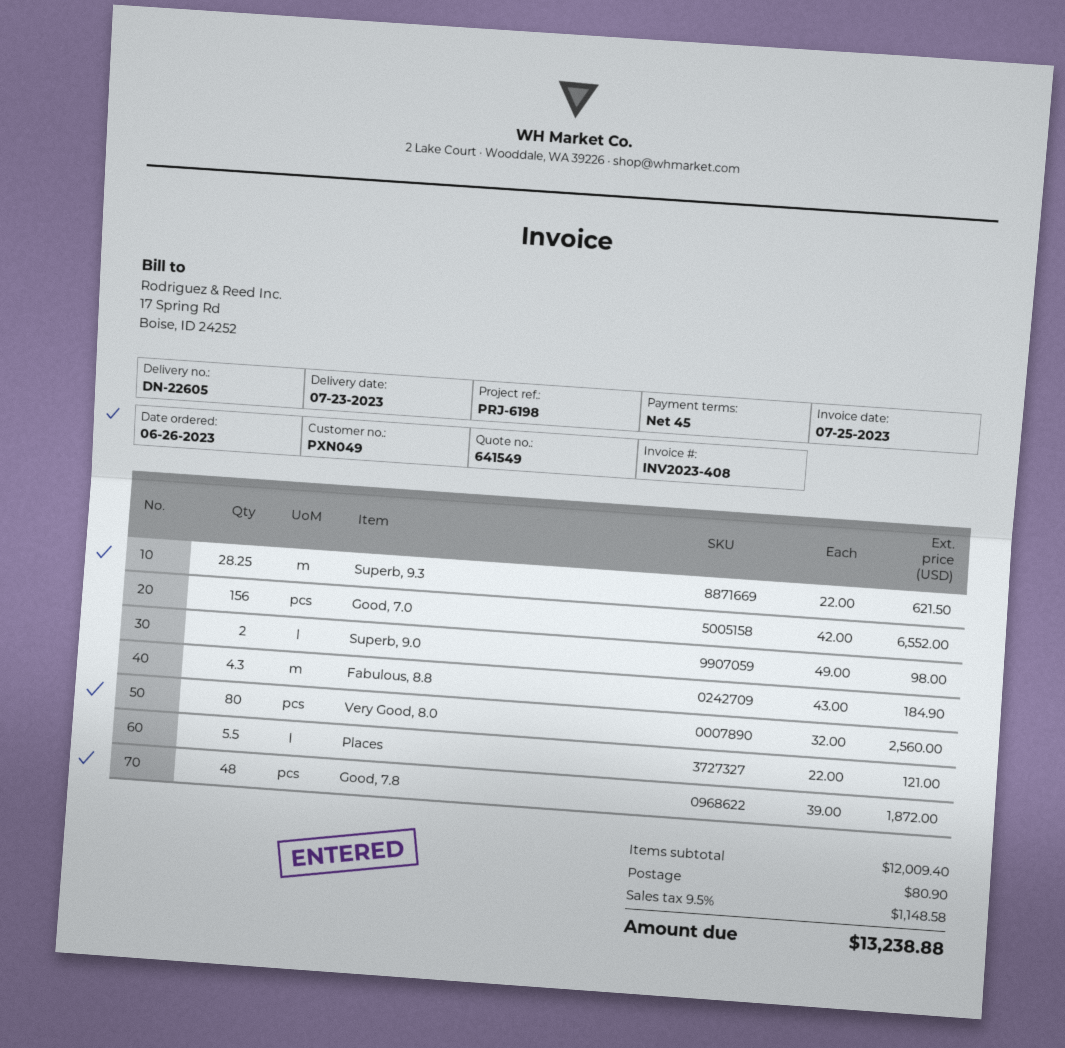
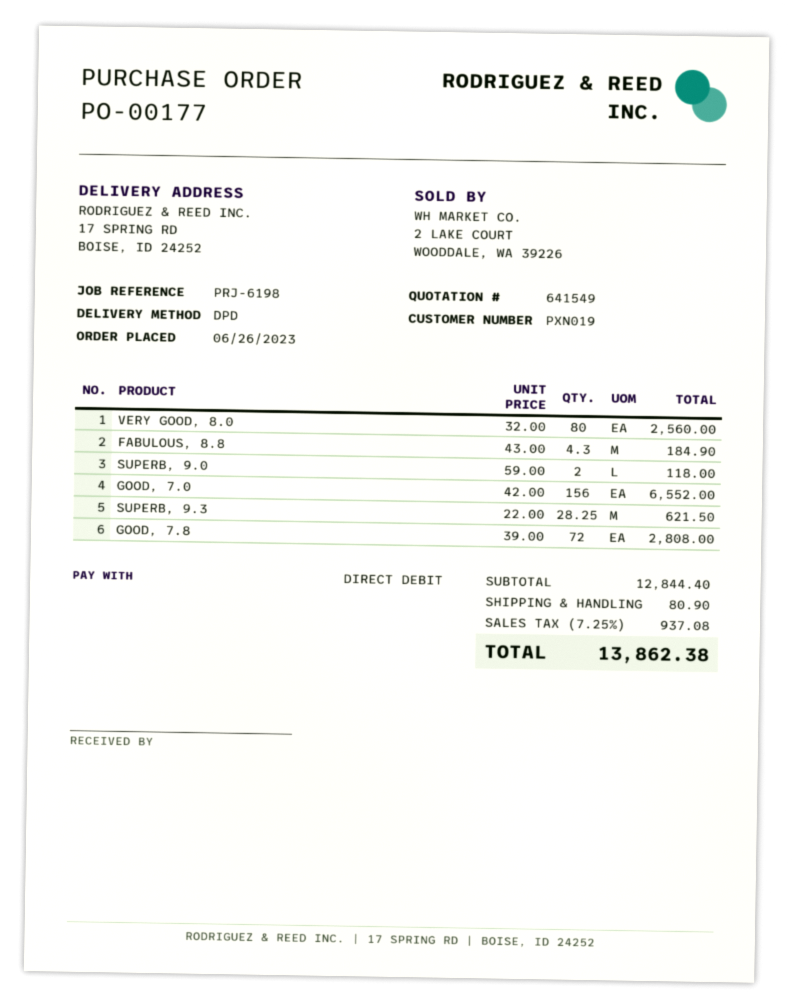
customer number: PXN049 -> PXN019
Superb, 9.0: 2 x 49.00 = 98.00 -> 2 x 59.00 = 118.00
Places: 5.5 x 22.00 = 121.00 -> none
Good, 7.8: 48 x 39.00 = 1872.00 -> 72 x 39.00 = 2808.00
subtotal: 12009.40 -> 12844.40
tax: 9.5% = 1148.58 -> 7.25% = 937.08
total: 13238.88 -> 13862.38

